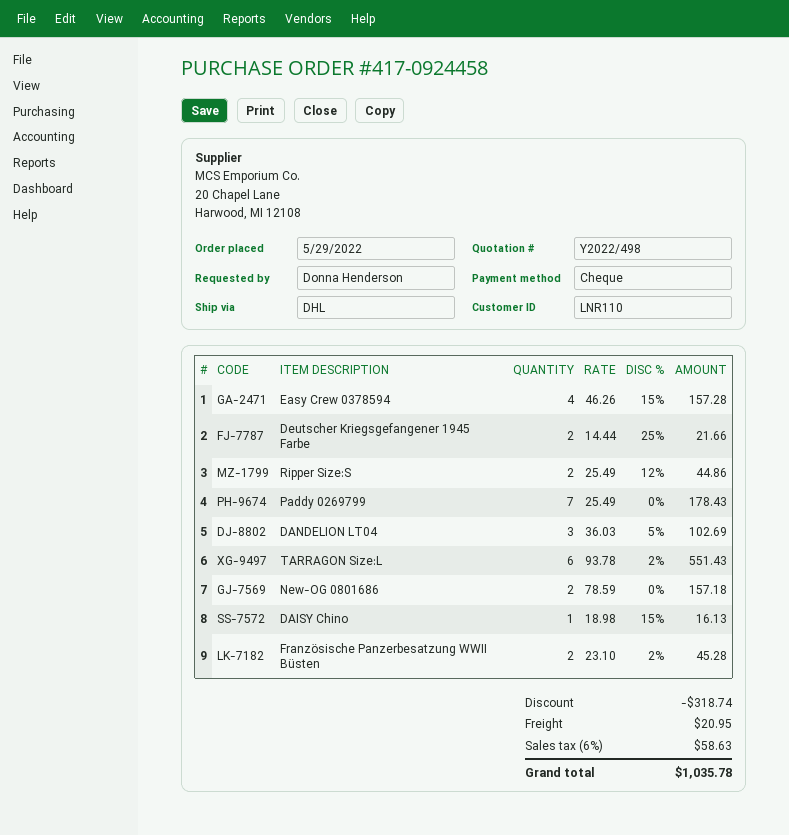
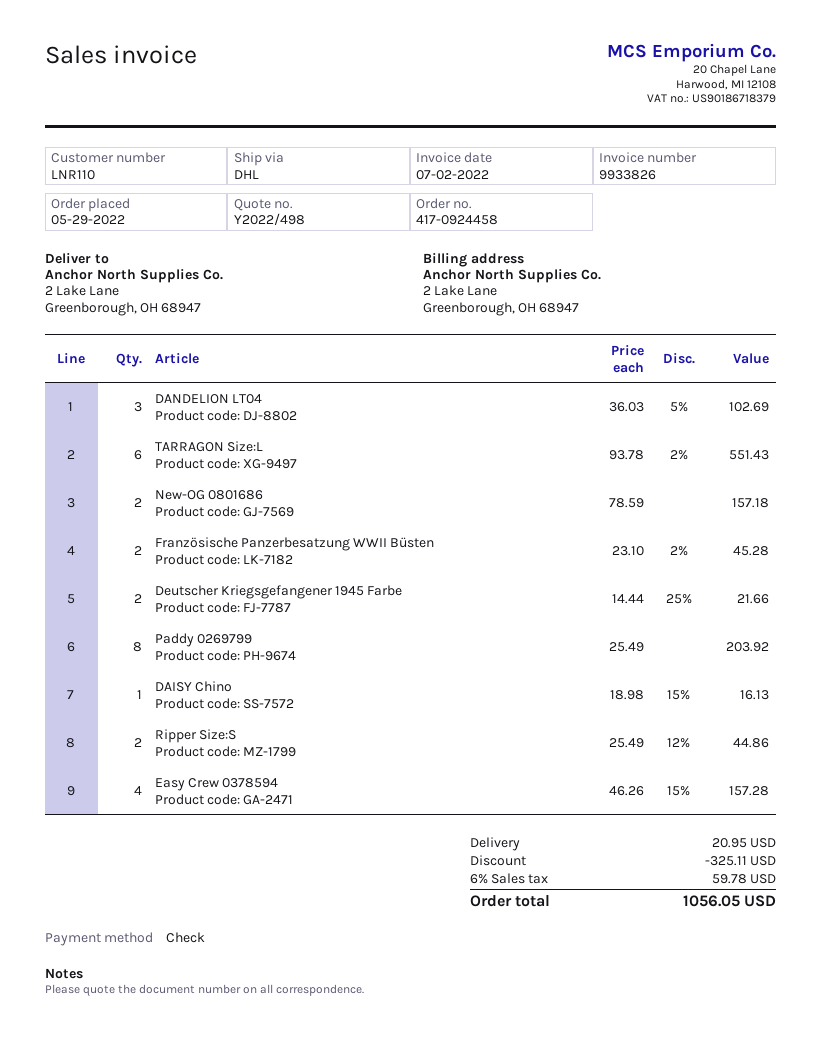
Paddy 0269799: 7 x 25.49 = 178.43 -> 8 x 25.49 = 203.92
discount: 318.74 -> 325.11
tax: 6% = 58.63 -> 6% = 59.78
total: 1035.78 -> 1056.05

